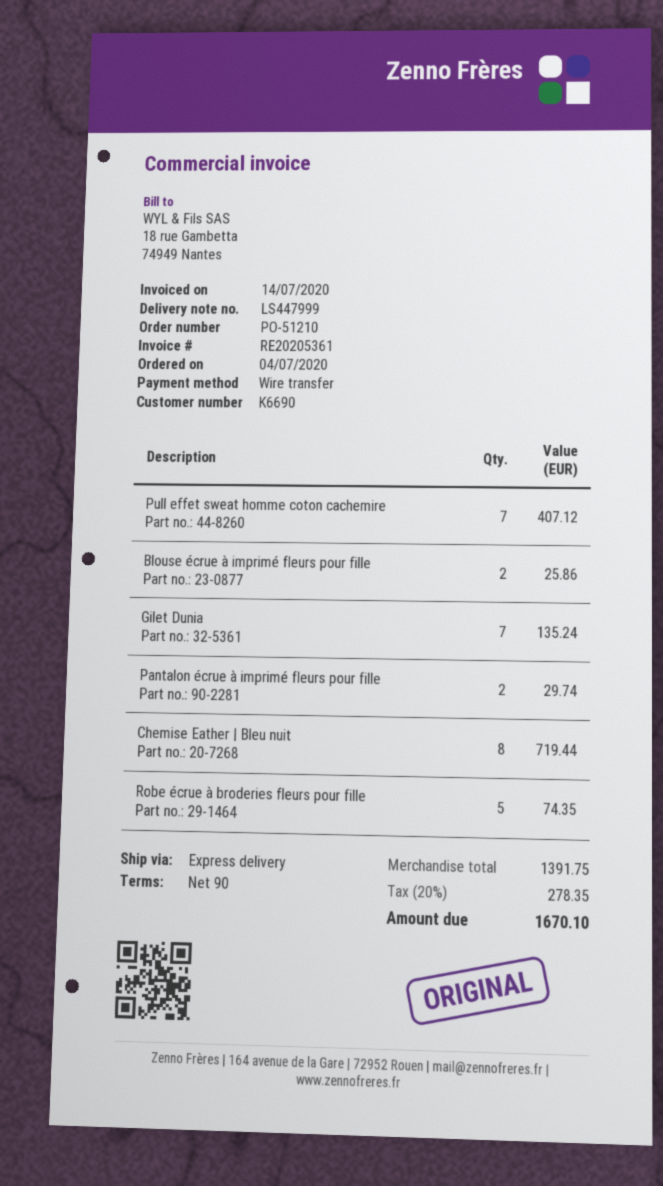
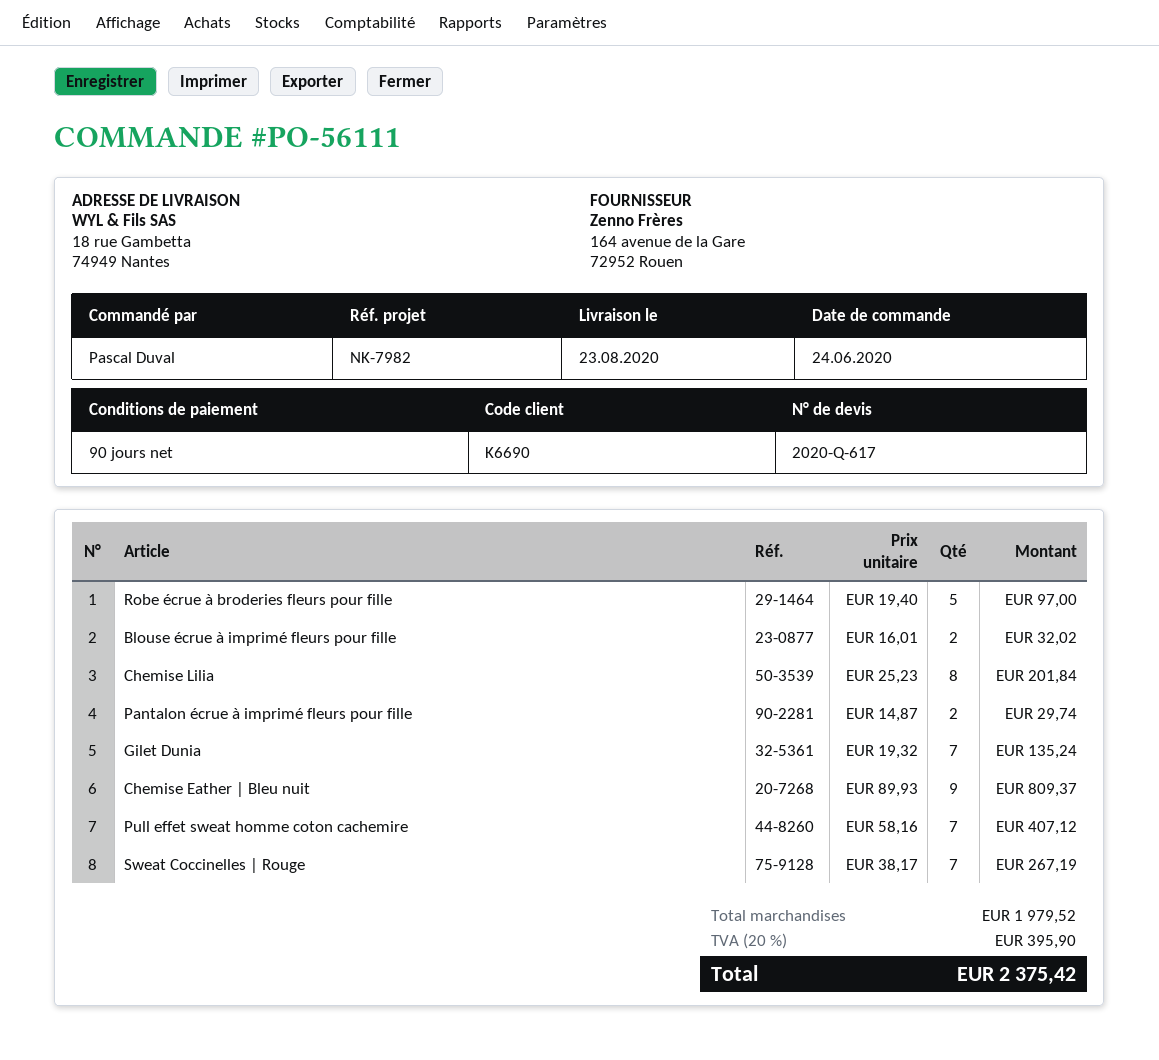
order number: PO-51210 -> PO-56111
order date: 2020-07-04 -> 2020-06-24
Blouse écrue à imprimé fleurs pour fille: 2 for 25.86 -> 2 for 32.02
Chemise Eather | Bleu nuit: 8 for 719.44 -> 9 for 809.37
Robe écrue à broderies fleurs pour fille: 5 for 74.35 -> 5 for 97.00
Chemise Lilia: none -> 8 for 201.84
Sweat Coccinelles | Rouge: none -> 7 for 267.19
subtotal: 1391.75 -> 1979.52
tax: 20% = 278.35 -> 20% = 395.90
total: 1670.10 -> 2375.42

